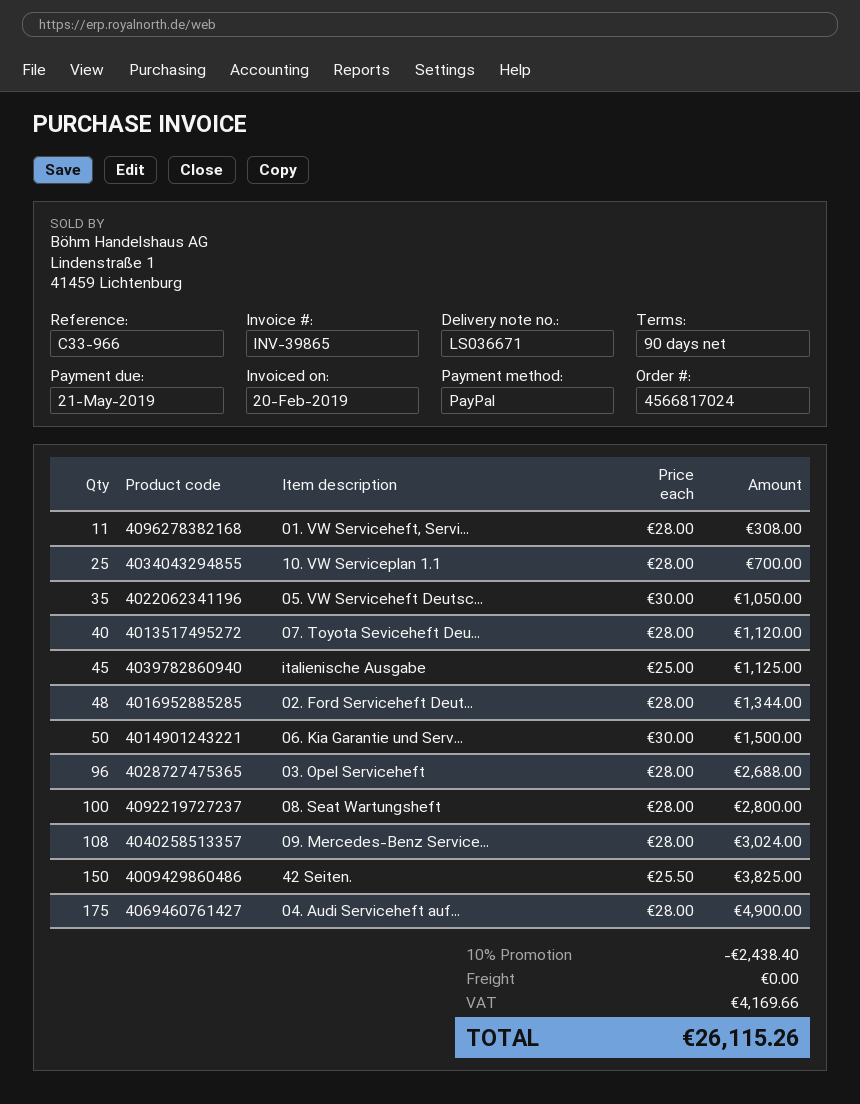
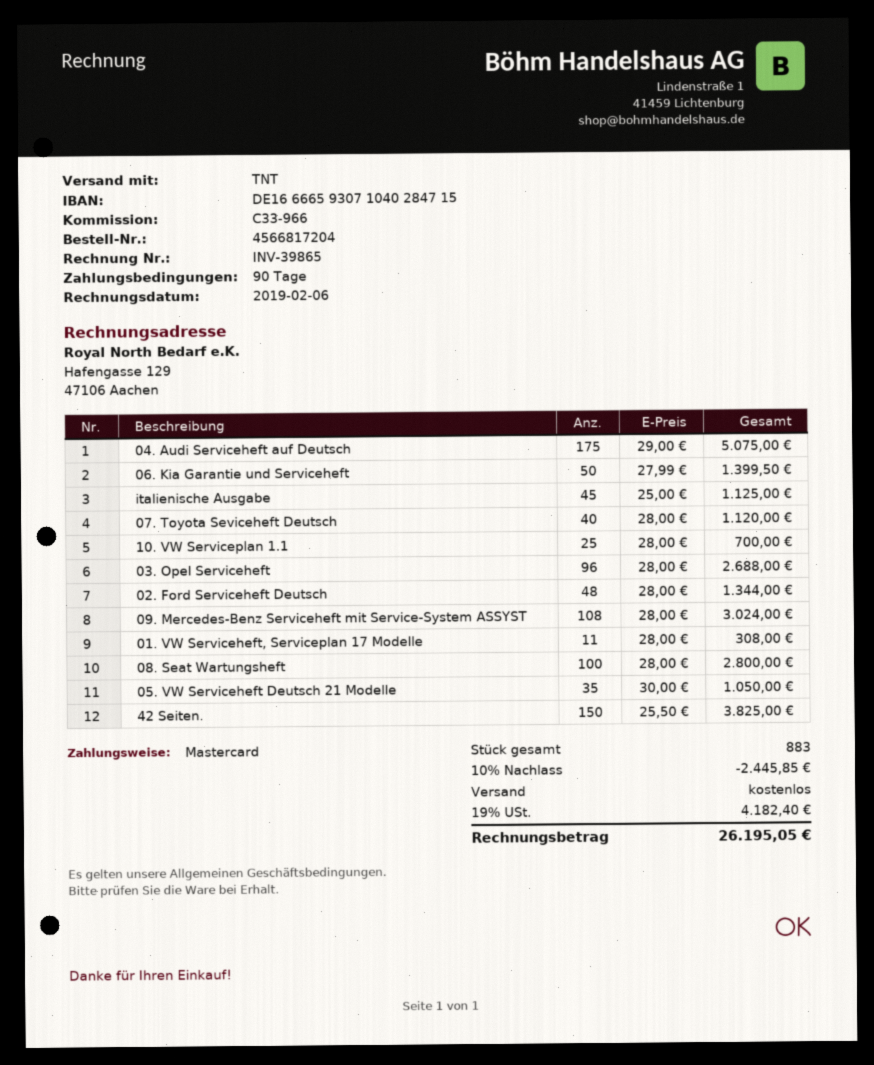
order number: 4566817024 -> 4566817204
invoice date: 2019-02-20 -> 2019-02-06
payment method: PayPal -> Mastercard
06. Kia Garantie und Serv...: 50 x 30.00 = 1500.00 -> 50 x 27.99 = 1399.50
04. Audi Serviceheft auf...: 175 x 28.00 = 4900.00 -> 175 x 29.00 = 5075.00
discount: 10% = 2438.40 -> 10% = 2445.85
tax: 4169.66 -> 4182.40
total: 26115.26 -> 26195.05

